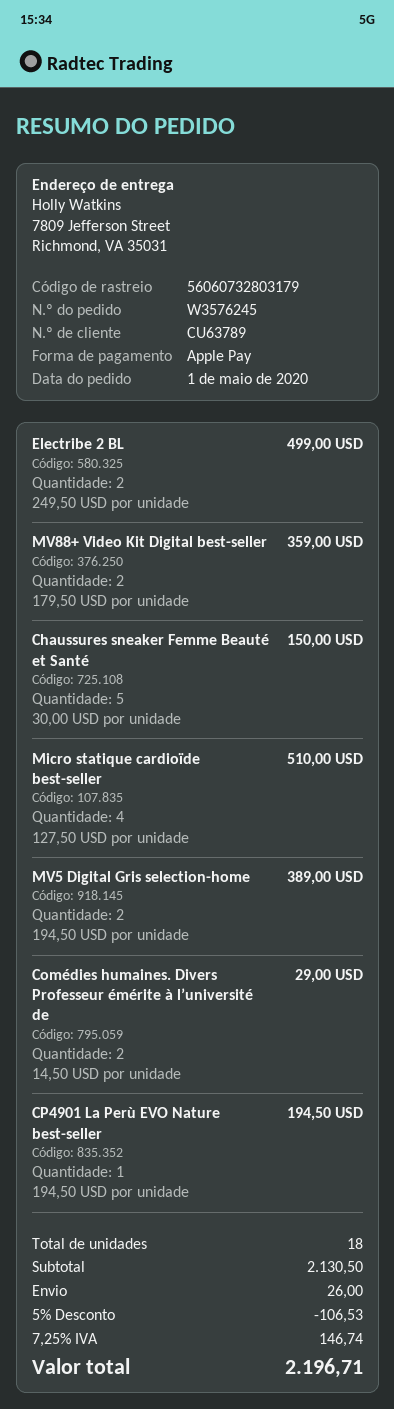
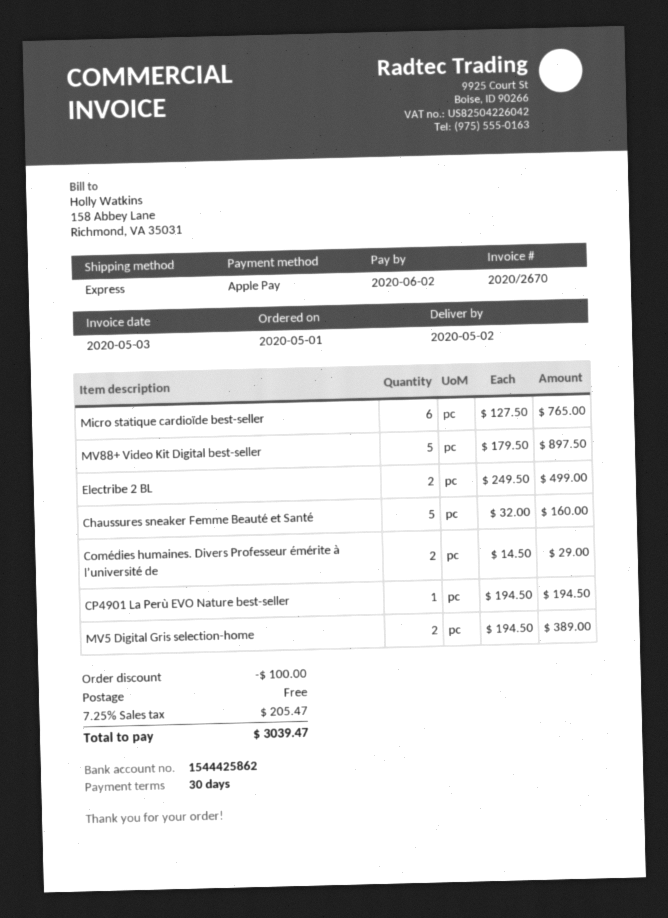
MV88+ Video Kit Digital best-seller: 2 x 179.50 = 359.00 -> 5 x 179.50 = 897.50
Chaussures sneaker Femme Beauté et Santé: 5 x 30.00 = 150.00 -> 5 x 32.00 = 160.00
Micro statique cardioïde best-seller: 4 x 127.50 = 510.00 -> 6 x 127.50 = 765.00
discount: 106.53 -> 100.00
shipping: 26.00 -> 0.00
tax: 7.25% = 146.74 -> 7.25% = 205.47
total: 2196.71 -> 3039.47

